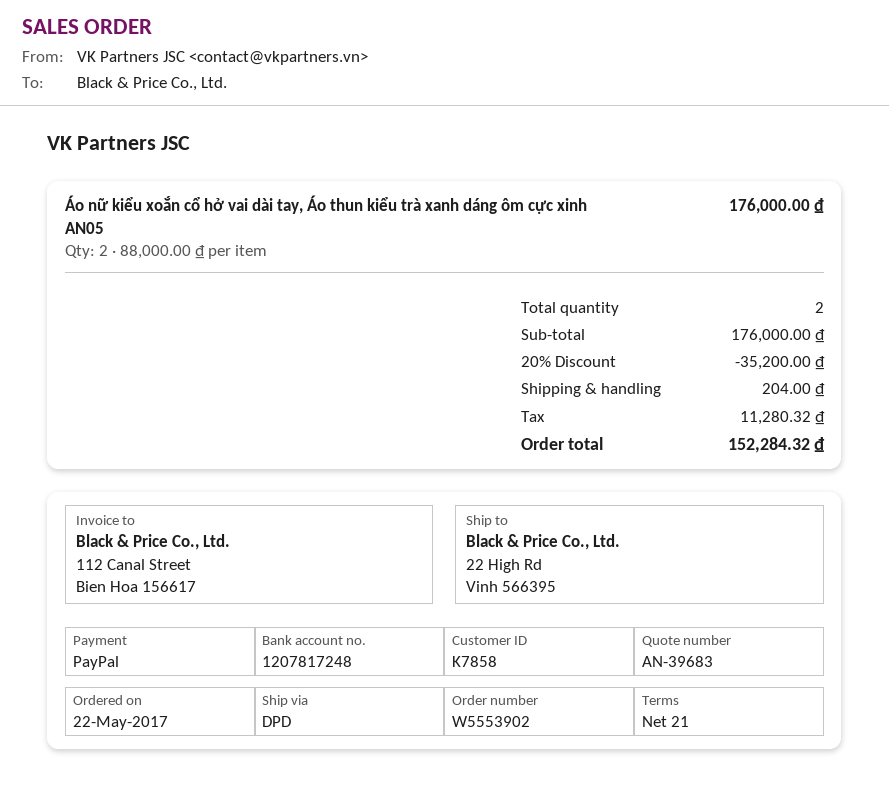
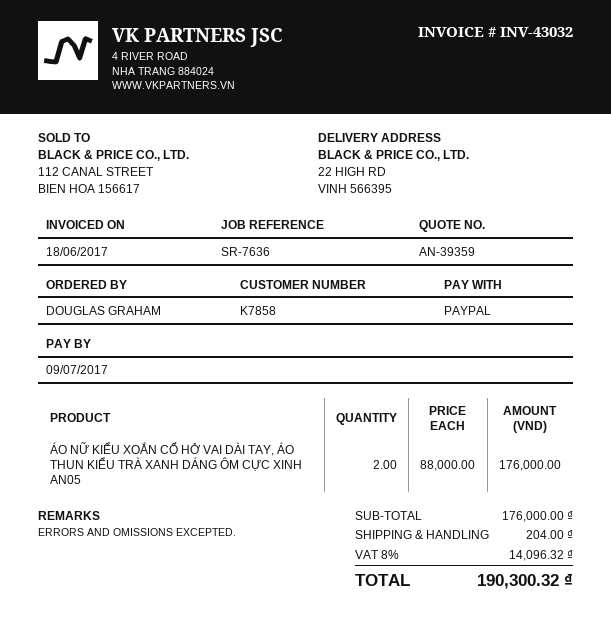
quote number: AN-39683 -> AN-39359
discount: 20% = 35200.00 -> none
tax: 11280.32 -> 14096.32
total: 152284.32 -> 190300.32

